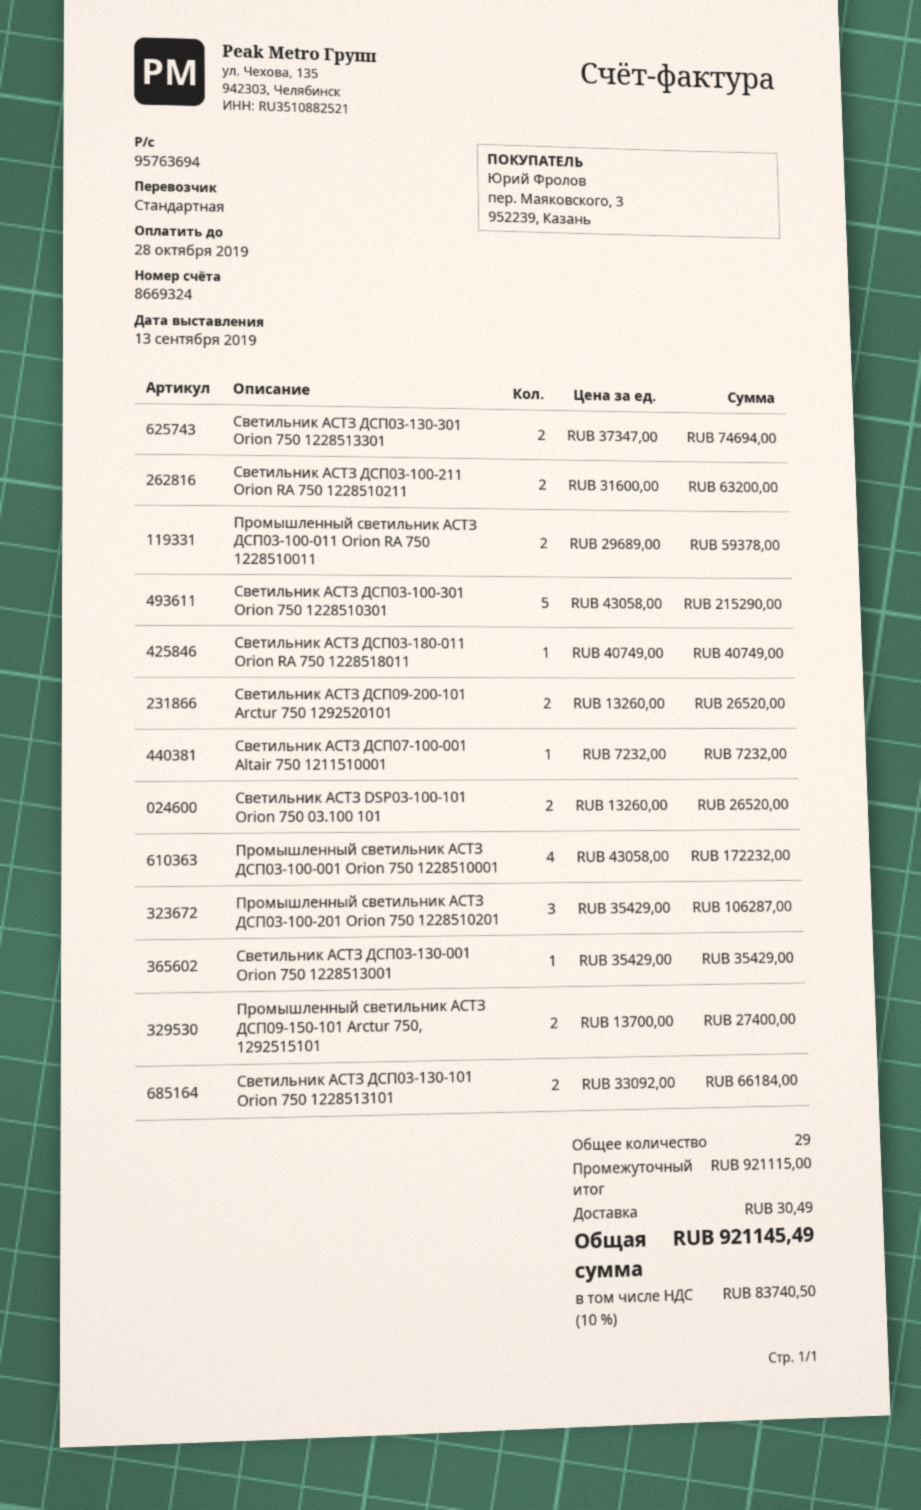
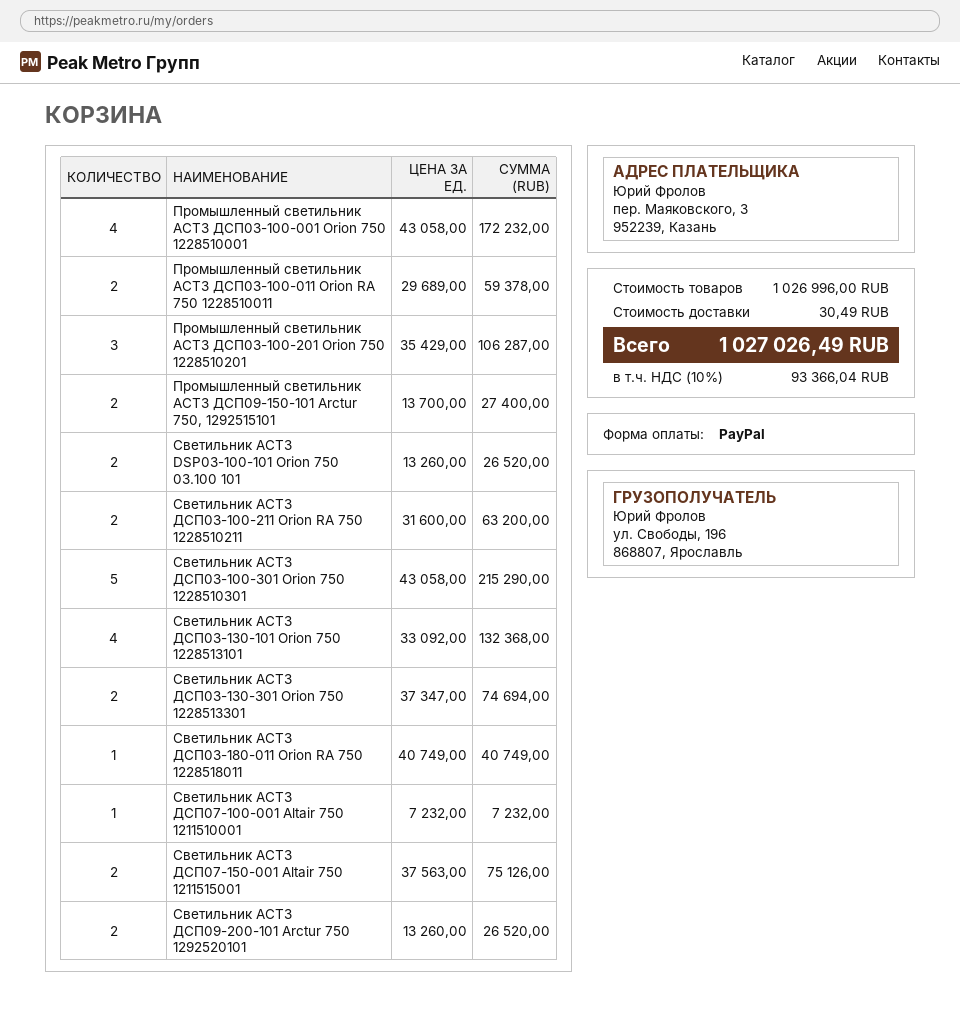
Светильник АСТЗ ДСП03-130-001 Orion 750 1228513001: 1 x 35429.00 = 35429.00 -> none
Светильник АСТЗ ДСП03-130-101 Orion 750 1228513101: 2 x 33092.00 = 66184.00 -> 4 x 33092.00 = 132368.00
Светильник АСТЗ ДСП07-150-001 Altair 750 1211515001: none -> 2 x 37563.00 = 75126.00
subtotal: 921115.00 -> 1026996.00
tax: 10% = 83740.50 -> 10% = 93366.04
total: 921145.49 -> 1027026.49

